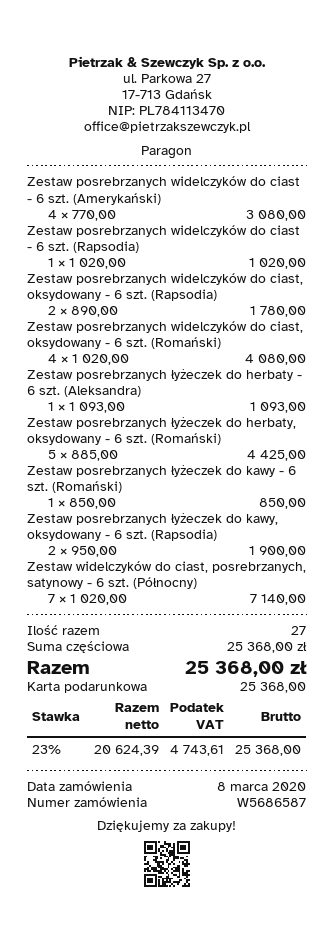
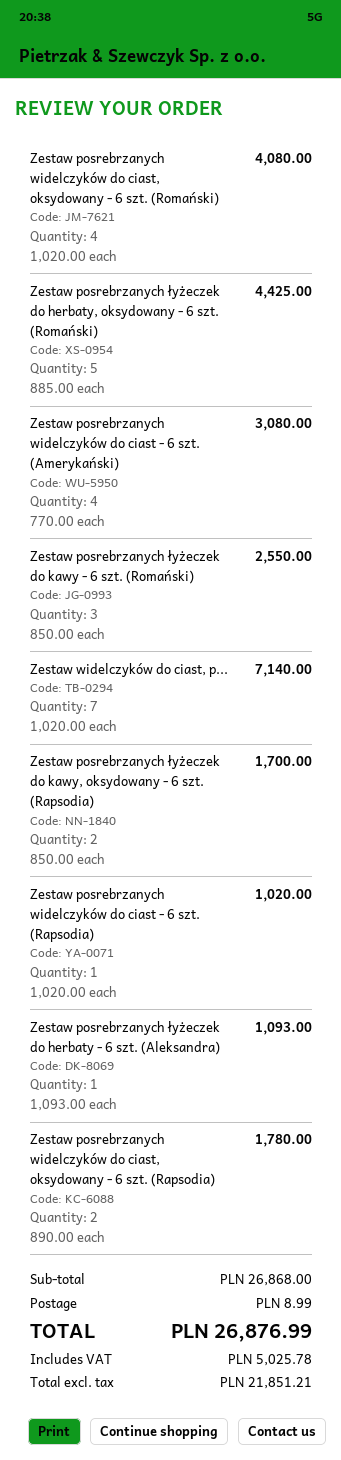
Zestaw posrebrzanych łyżeczek do kawy - 6 szt. (Romański): 1 x 850.00 = 850.00 -> 3 x 850.00 = 2550.00
Zestaw posrebrzanych łyżeczek do kawy, oksydowany - 6 szt. (Rapsodia): 2 x 950.00 = 1900.00 -> 2 x 850.00 = 1700.00
subtotal: 25368.00 -> 26868.00
shipping: none -> 8.99
net: 20624.39 -> 21851.21
tax: 4743.61 -> 5025.78
total: 25368.00 -> 26876.99

